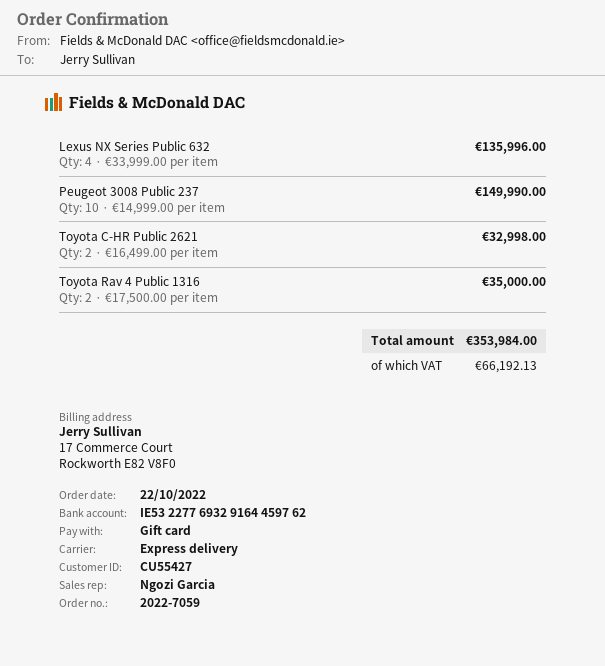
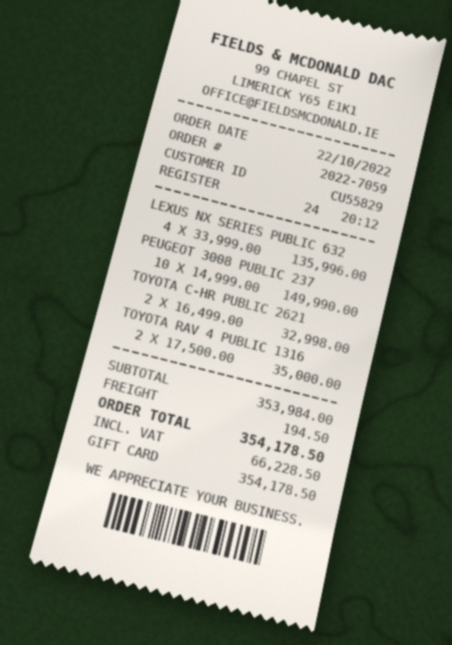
customer number: CU55427 -> CU55829
shipping: none -> 194.50
tax: 66192.13 -> 66228.50
total: 353984.00 -> 354178.50

